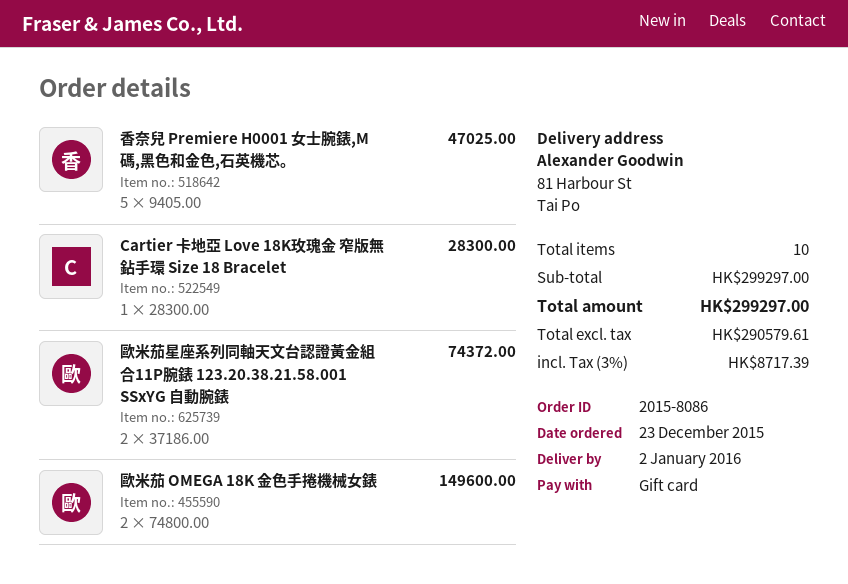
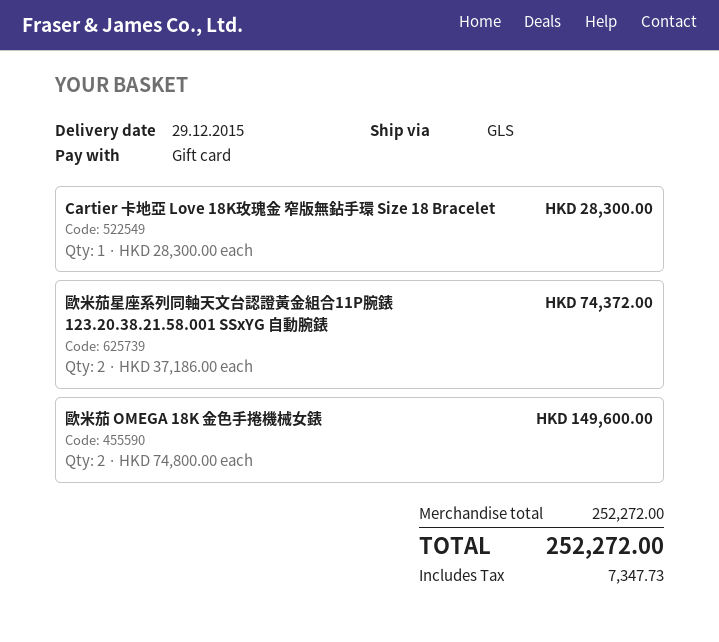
delivery date: 2016-01-02 -> 2015-12-29
香奈兒 Premiere H0001 女士腕錶,M 碼,黑色和金色,石英機芯。: 5 x 9405.00 = 47025.00 -> none
subtotal: 299297.00 -> 252272.00
tax: 8717.39 -> 7347.73
total: 299297.00 -> 252272.00

